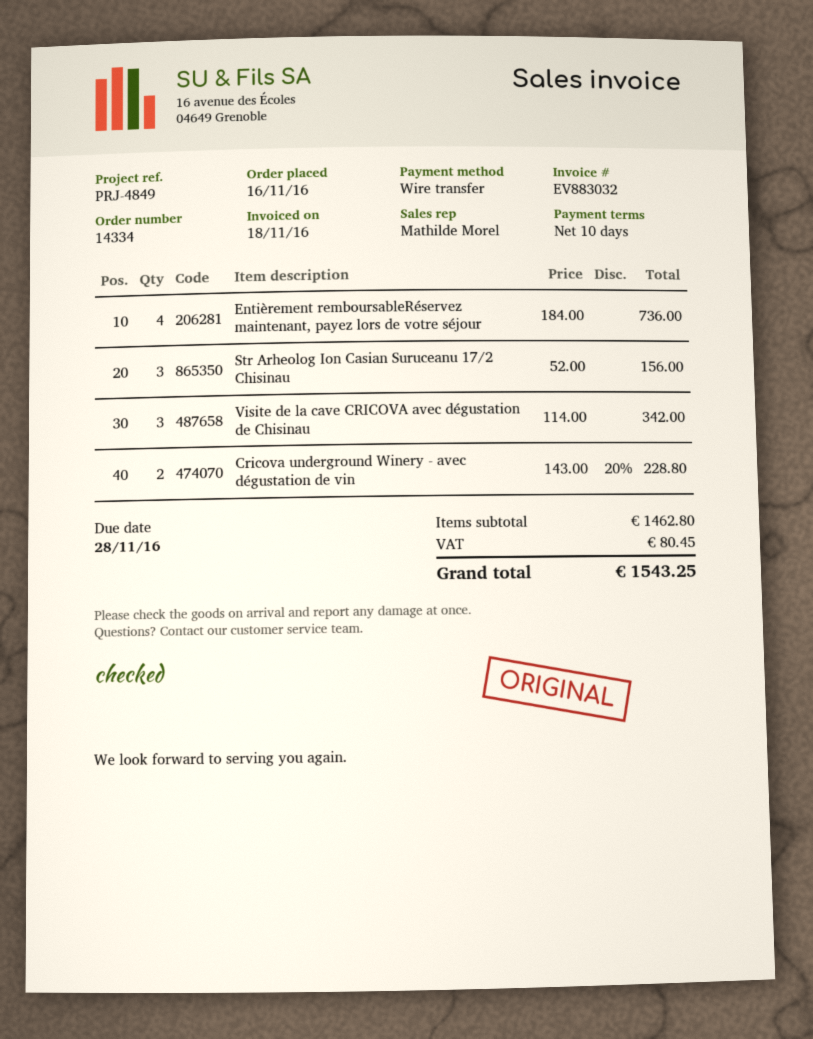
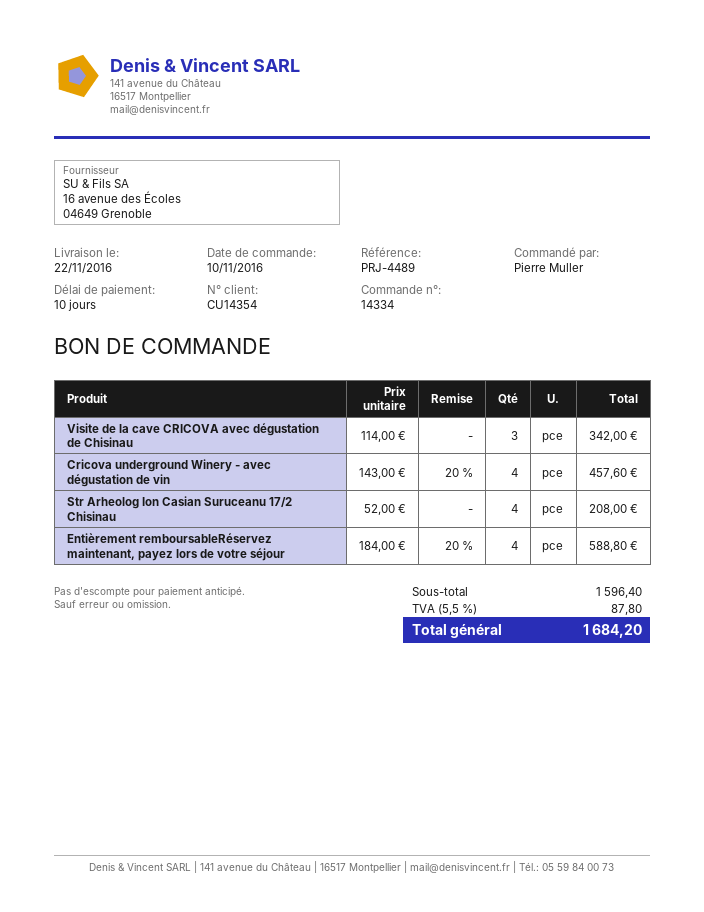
order date: 2016-11-16 -> 2016-11-10
reference: PRJ-4849 -> PRJ-4489
Entièrement remboursableRéservez maintenant, payez lors de votre séjour: 4 x 184.00 = 736.00 -> 4 x 184.00 - 20% = 588.80
Str Arheolog Ion Casian Suruceanu 17/2 Chisinau: 3 x 52.00 = 156.00 -> 4 x 52.00 = 208.00
Cricova underground Winery - avec dégustation de vin: 2 x 143.00 - 20% = 228.80 -> 4 x 143.00 - 20% = 457.60
subtotal: 1462.80 -> 1596.40
tax: 80.45 -> 87.80
total: 1543.25 -> 1684.20

